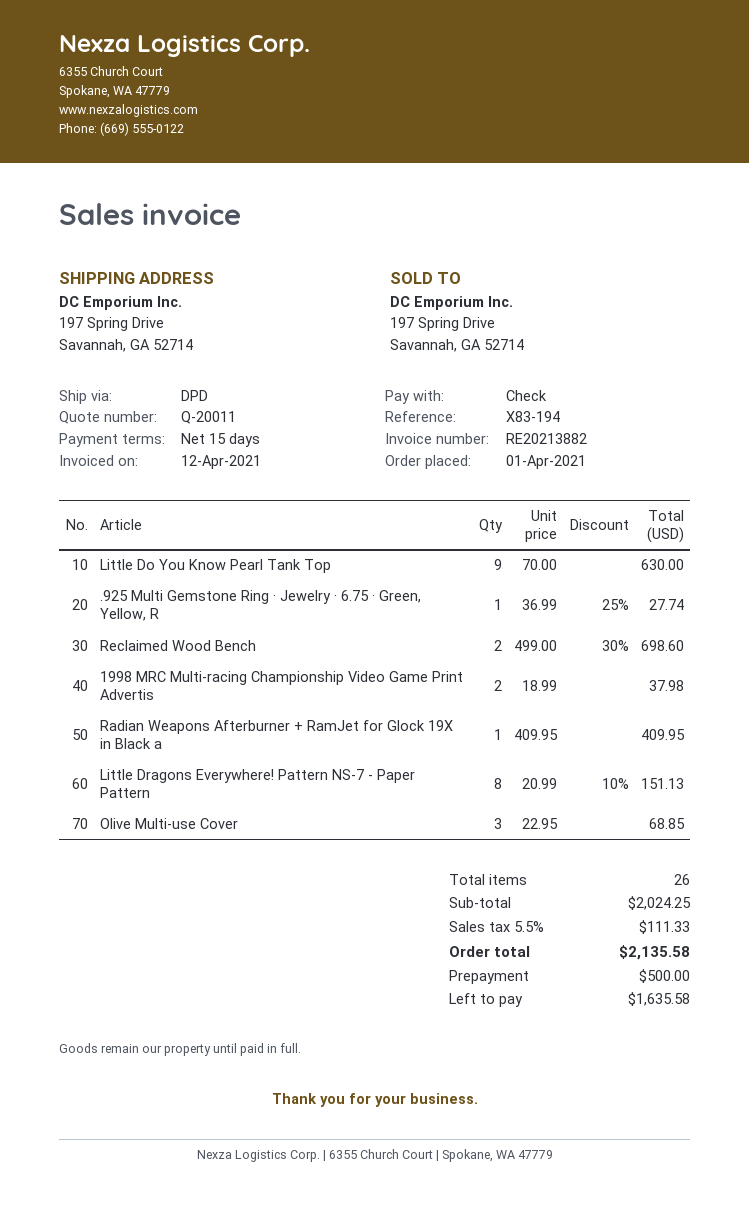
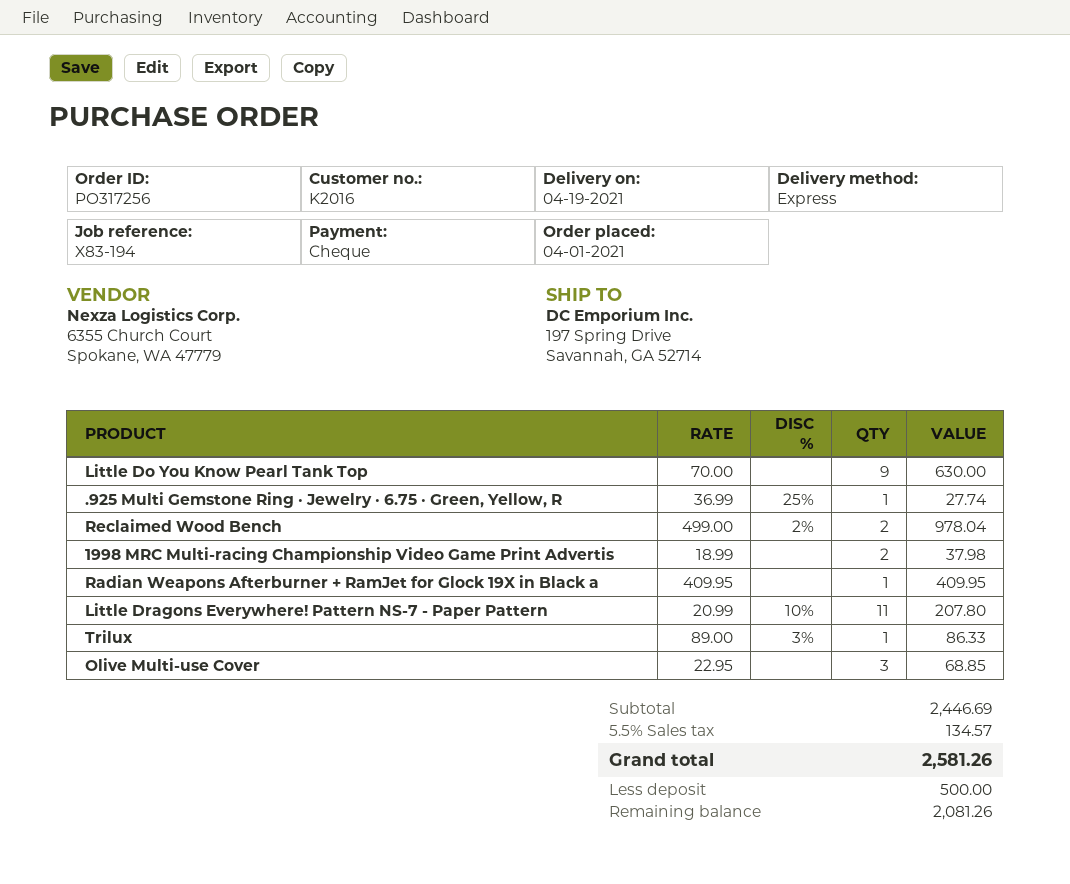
shipping method: DPD -> express
Reclaimed Wood Bench: 2 x 499.00 - 30% = 698.60 -> 2 x 499.00 - 2% = 978.04
Little Dragons Everywhere! Pattern NS-7 - Paper Pattern: 8 x 20.99 - 10% = 151.13 -> 11 x 20.99 - 10% = 207.80
Trilux: none -> 1 x 89.00 - 3% = 86.33
subtotal: 2024.25 -> 2446.69
tax: 5.5% = 111.33 -> 5.5% = 134.57
total: 2135.58 -> 2581.26
balance: 1635.58 -> 2081.26

